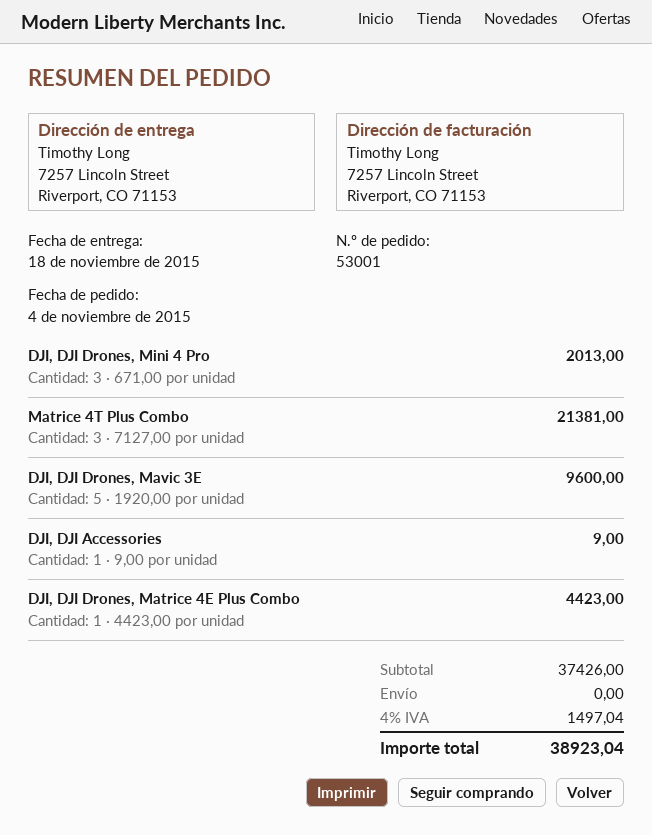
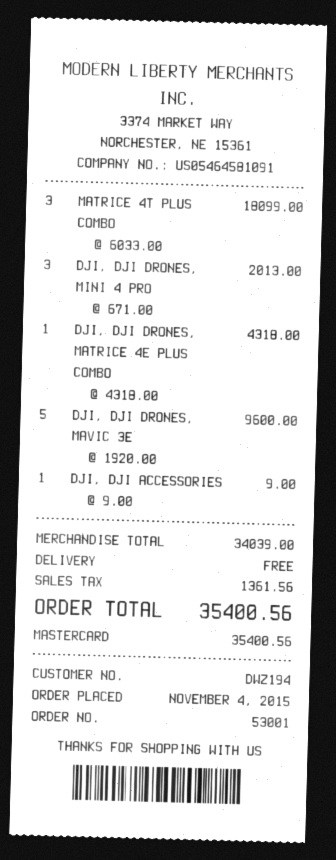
Matrice 4T Plus Combo: 3 x 7127.00 = 21381.00 -> 3 x 6033.00 = 18099.00
DJI, DJI Drones, Matrice 4E Plus Combo: 1 x 4423.00 = 4423.00 -> 1 x 4318.00 = 4318.00
subtotal: 37426.00 -> 34039.00
tax: 1497.04 -> 1361.56
total: 38923.04 -> 35400.56

